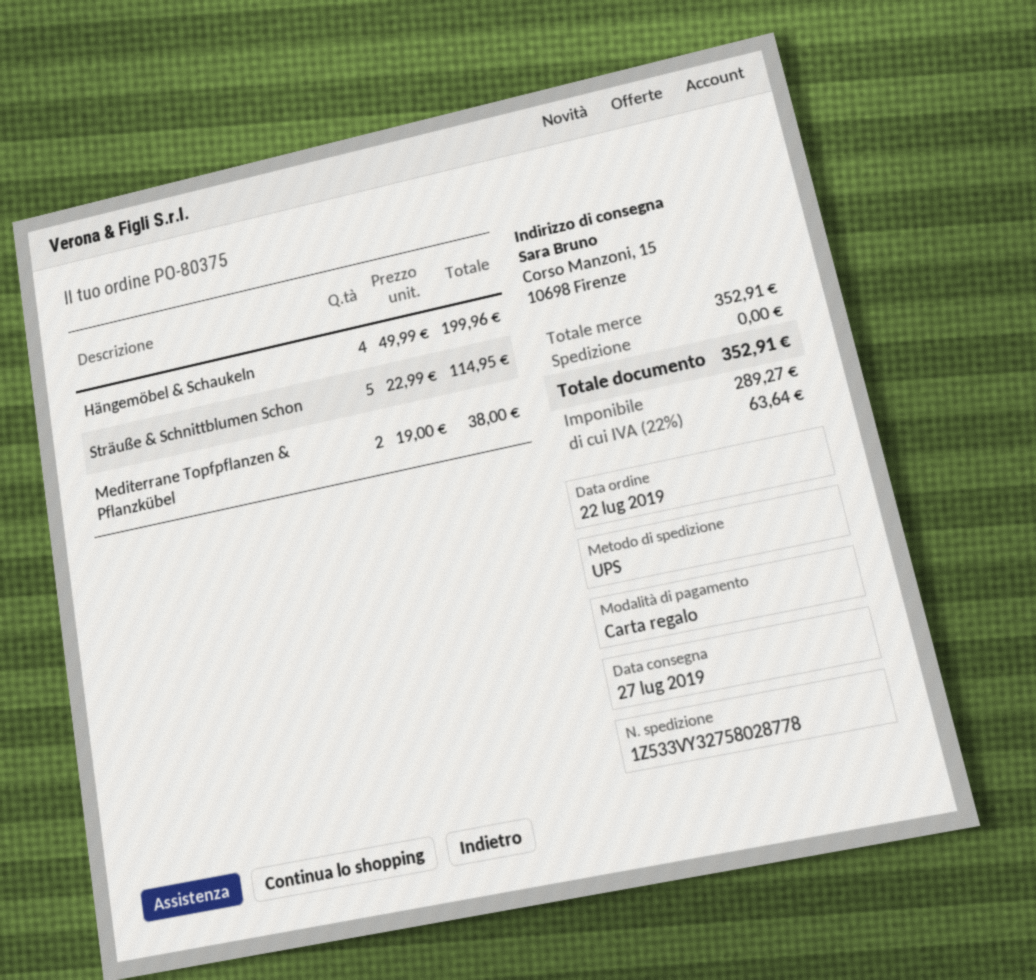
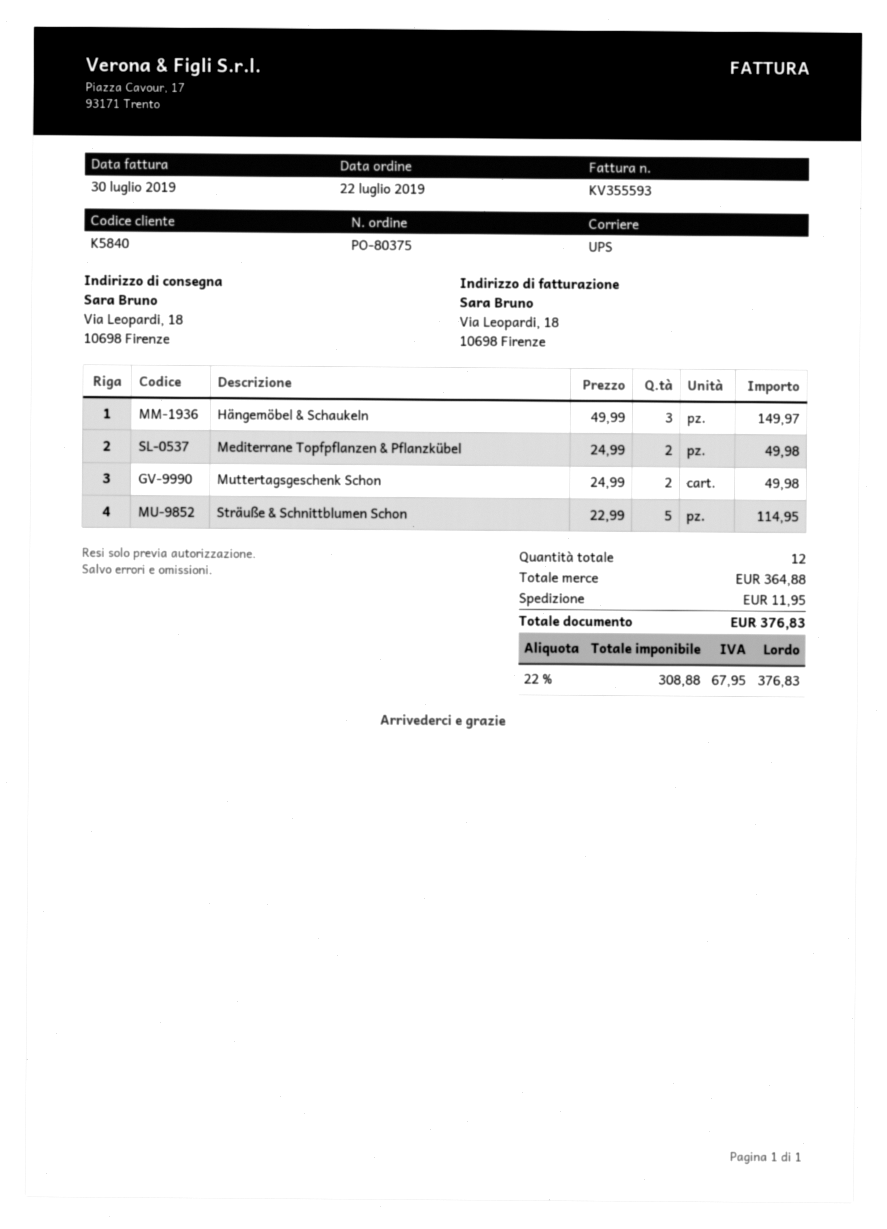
ship to: Corso Manzoni, 15, 10698 Firenze -> Via Leopardi, 18, 10698 Firenze
Hängemöbel & Schaukeln: 4 x 49.99 = 199.96 -> 3 x 49.99 = 149.97
Mediterrane Topfpflanzen & Pflanzkübel: 2 x 19.00 = 38.00 -> 2 x 24.99 = 49.98
Muttertagsgeschenk Schon: none -> 2 x 24.99 = 49.98
subtotal: 352.91 -> 364.88
shipping: 0.00 -> 11.95
net: 289.27 -> 308.88
tax: 22% = 63.64 -> 22% = 67.95
total: 352.91 -> 376.83

